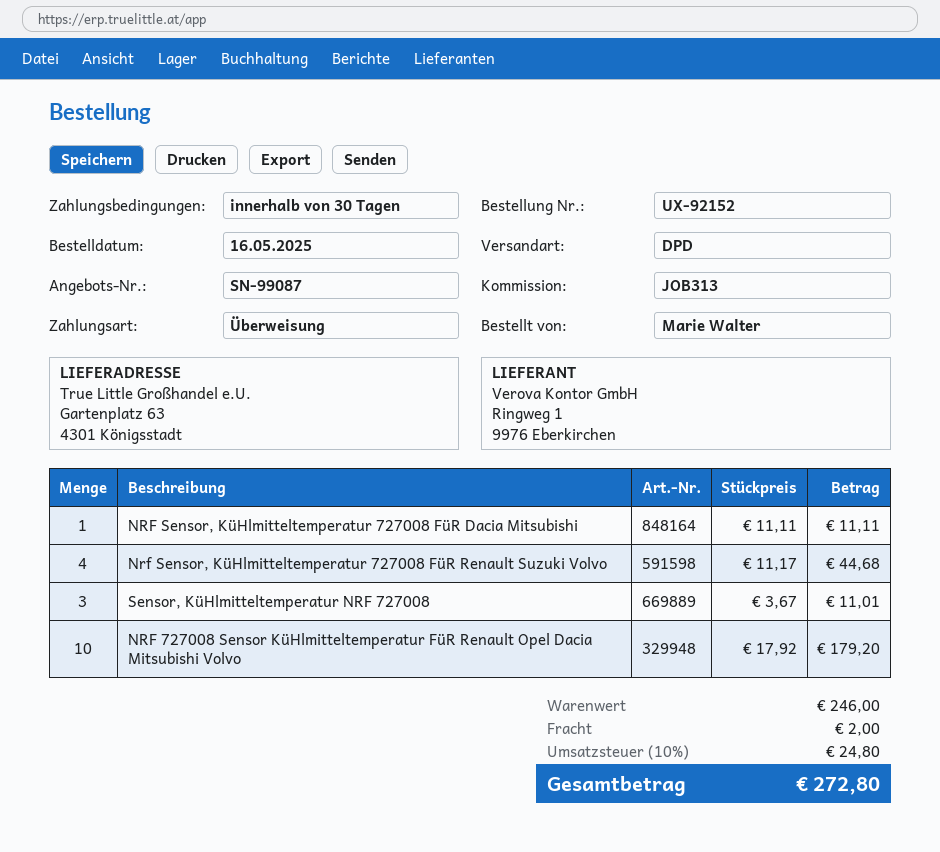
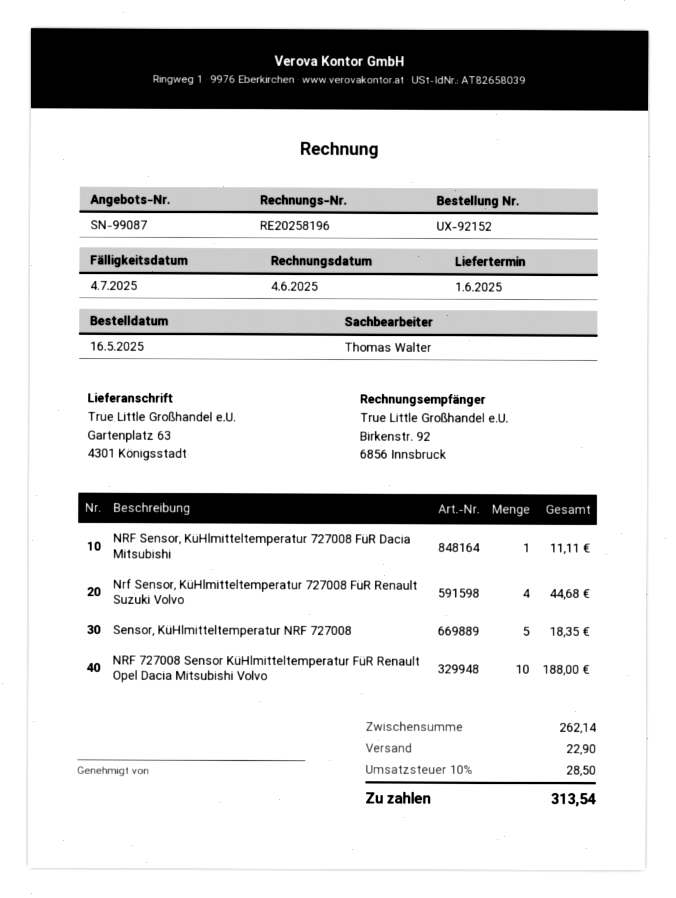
Sensor, KüHlmitteltemperatur NRF 727008: 3 for 11.01 -> 5 for 18.35
NRF 727008 Sensor KüHlmitteltemperatur FüR Renault Opel Dacia Mitsubishi Volvo: 10 for 179.20 -> 10 for 188.00
subtotal: 246.00 -> 262.14
shipping: 2.00 -> 22.90
tax: 10% = 24.80 -> 10% = 28.50
total: 272.80 -> 313.54

